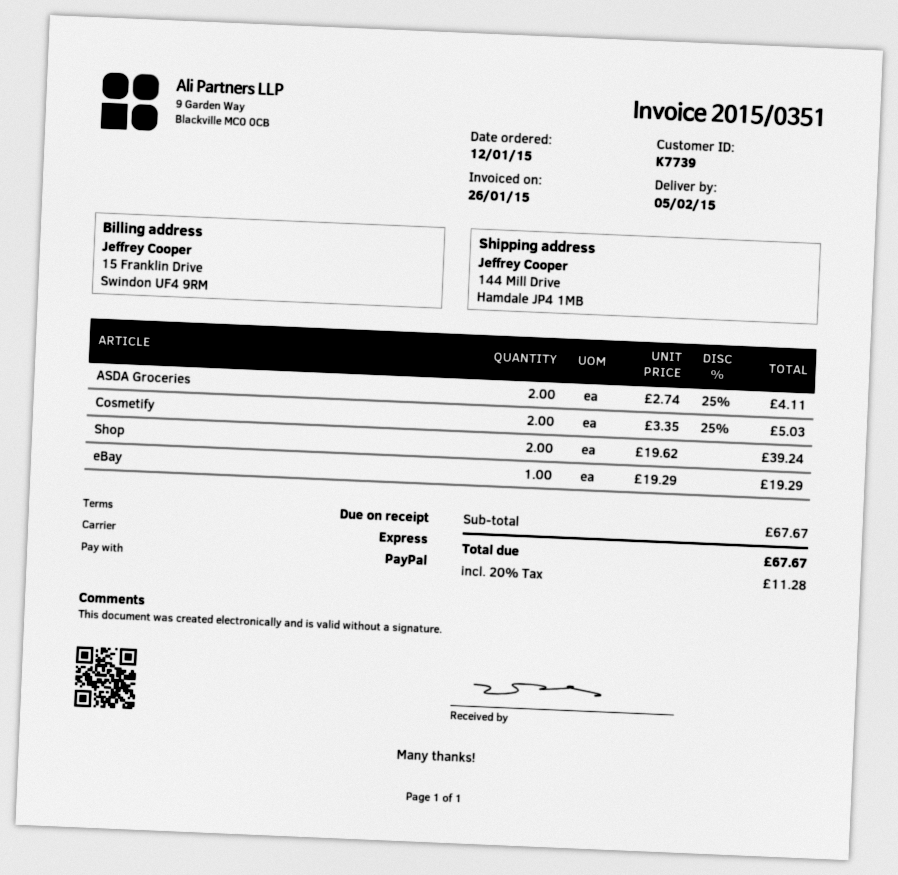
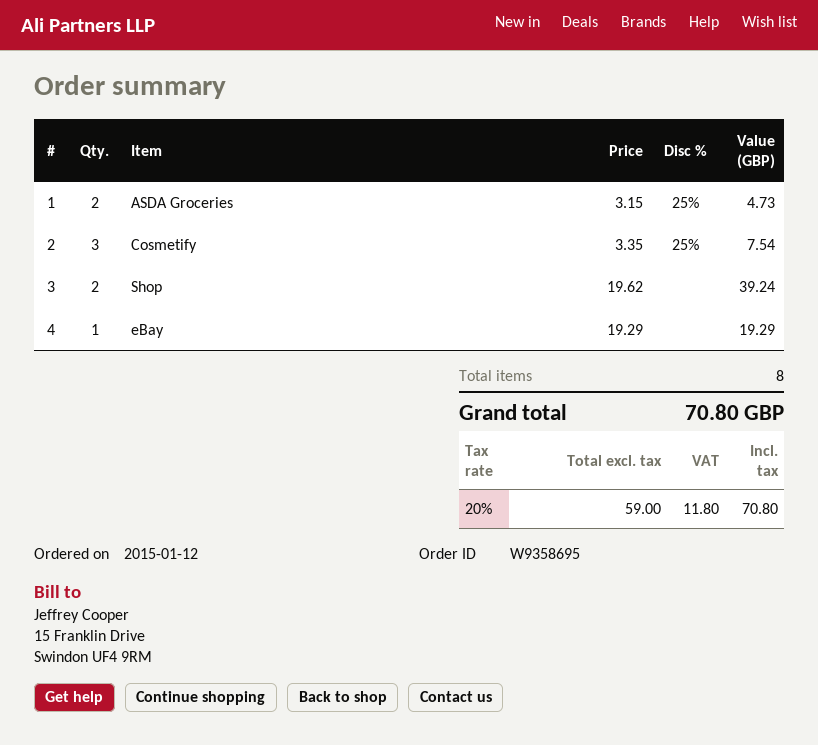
ASDA Groceries: 2 x 2.74 - 25% = 4.11 -> 2 x 3.15 - 25% = 4.73
Cosmetify: 2 x 3.35 - 25% = 5.03 -> 3 x 3.35 - 25% = 7.54
tax: 20% = 11.28 -> 20% = 11.80
total: 67.67 -> 70.80

